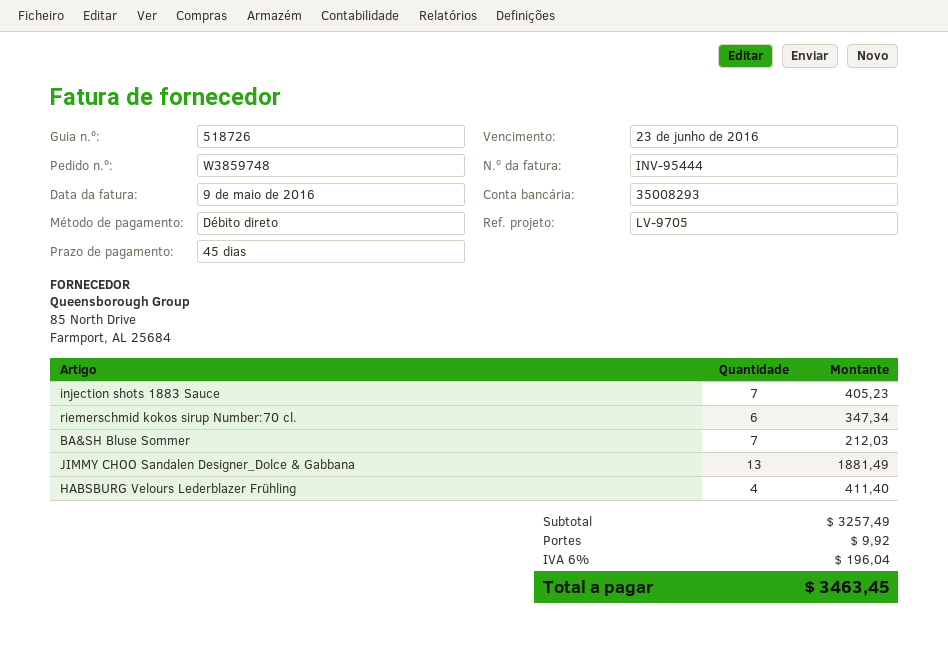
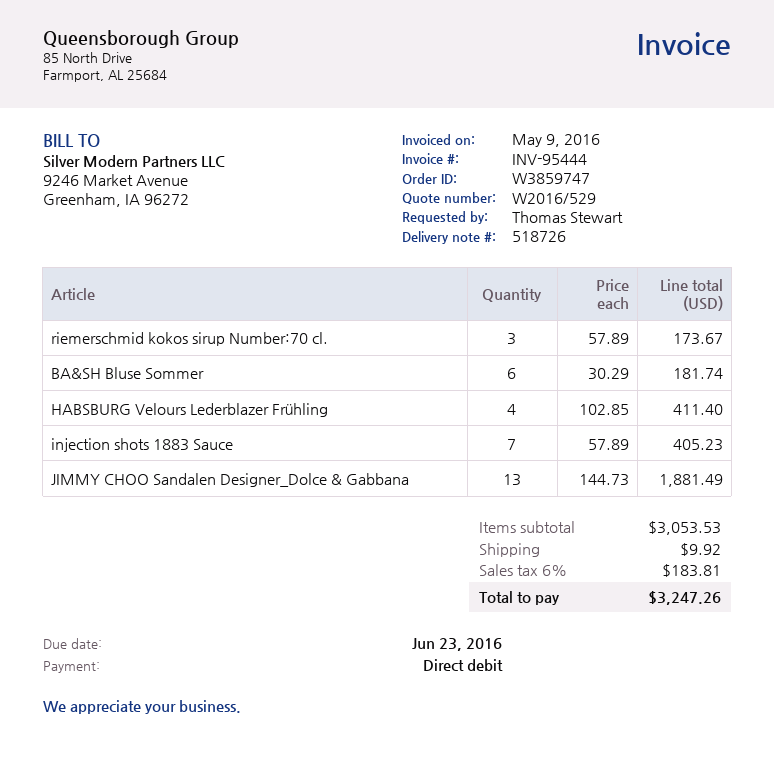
order number: W3859748 -> W3859747
riemerschmid kokos sirup Number:70 cl.: 6 for 347.34 -> 3 for 173.67
BA&SH Bluse Sommer: 7 for 212.03 -> 6 for 181.74
subtotal: 3257.49 -> 3053.53
tax: 6% = 196.04 -> 6% = 183.81
total: 3463.45 -> 3247.26

